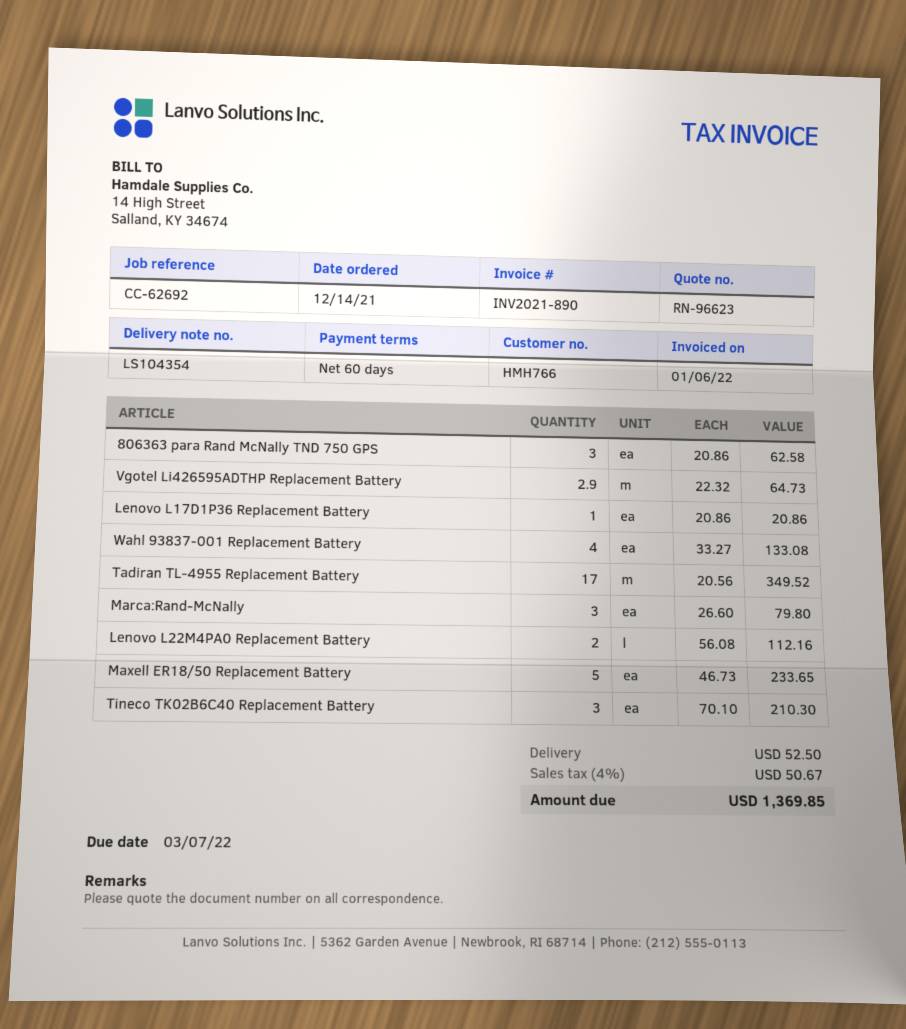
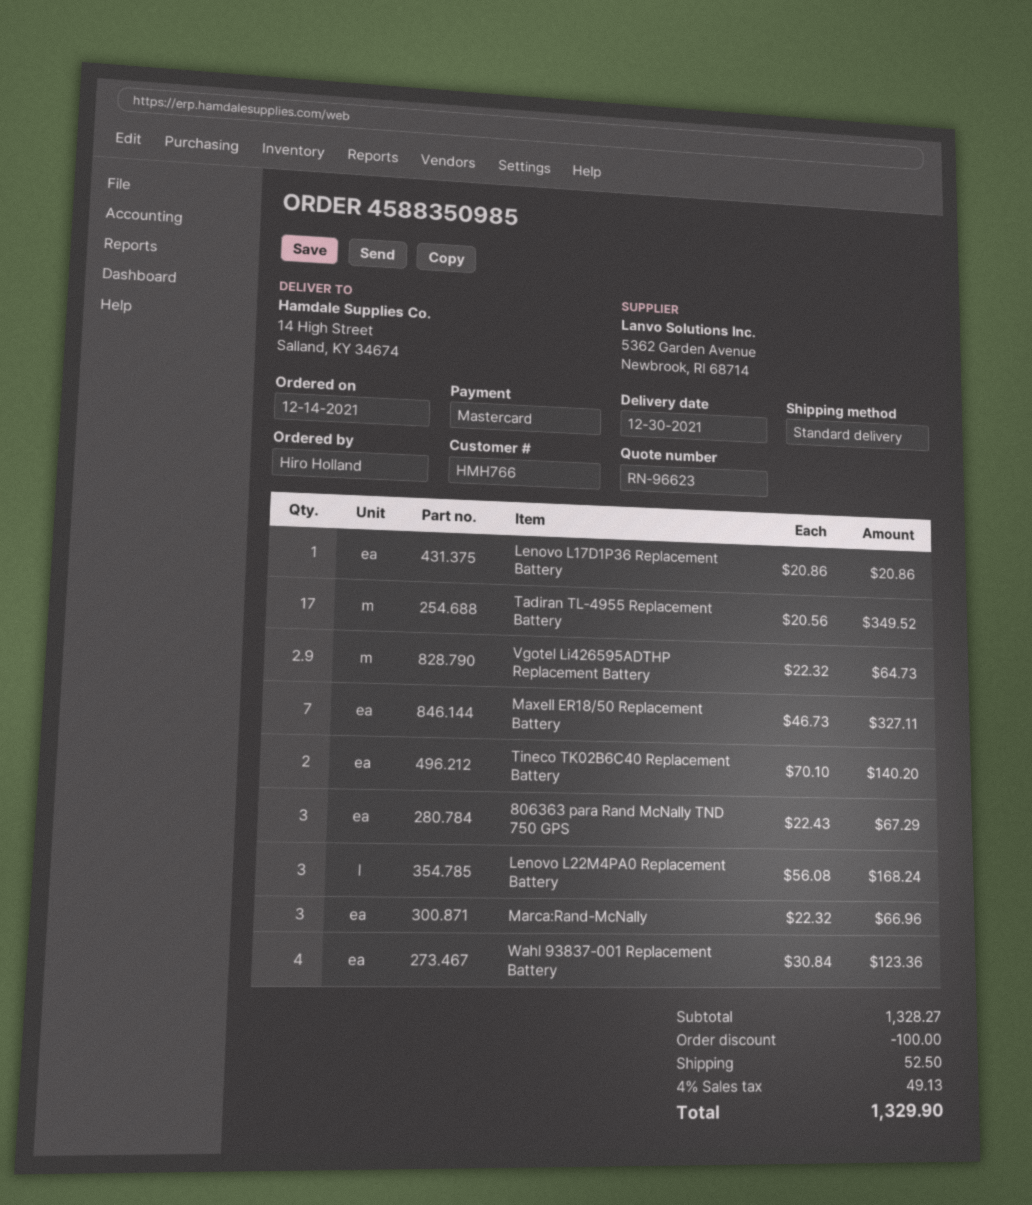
806363 para Rand McNally TND 750 GPS: 3 x 20.86 = 62.58 -> 3 x 22.43 = 67.29
Wahl 93837-001 Replacement Battery: 4 x 33.27 = 133.08 -> 4 x 30.84 = 123.36
Marca:Rand-McNally: 3 x 26.60 = 79.80 -> 3 x 22.32 = 66.96
Lenovo L22M4PA0 Replacement Battery: 2 x 56.08 = 112.16 -> 3 x 56.08 = 168.24
Maxell ER18/50 Replacement Battery: 5 x 46.73 = 233.65 -> 7 x 46.73 = 327.11
Tineco TK02B6C40 Replacement Battery: 3 x 70.10 = 210.30 -> 2 x 70.10 = 140.20
discount: none -> 100.00
tax: 4% = 50.67 -> 4% = 49.13
total: 1369.85 -> 1329.90

